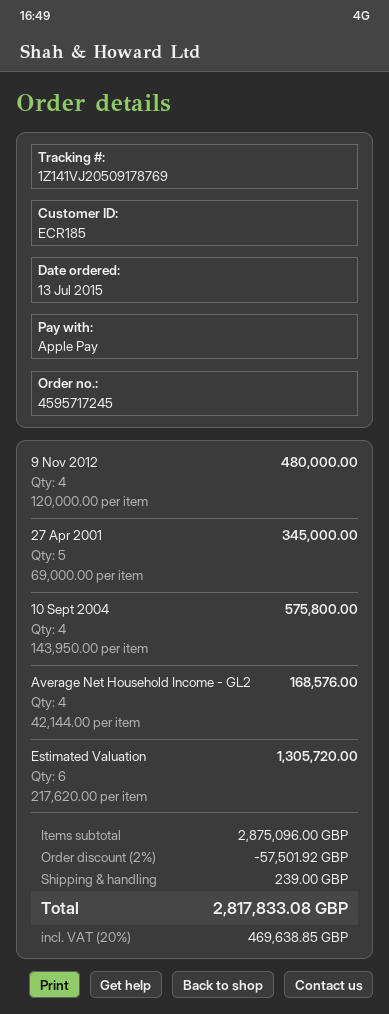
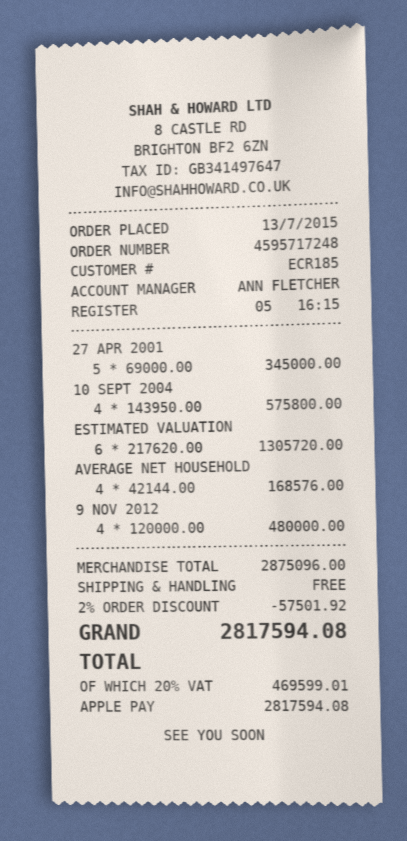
order number: 4595717245 -> 4595717248
shipping: 239.00 -> 0.00
tax: 20% = 469638.85 -> 20% = 469599.01
total: 2817833.08 -> 2817594.08

